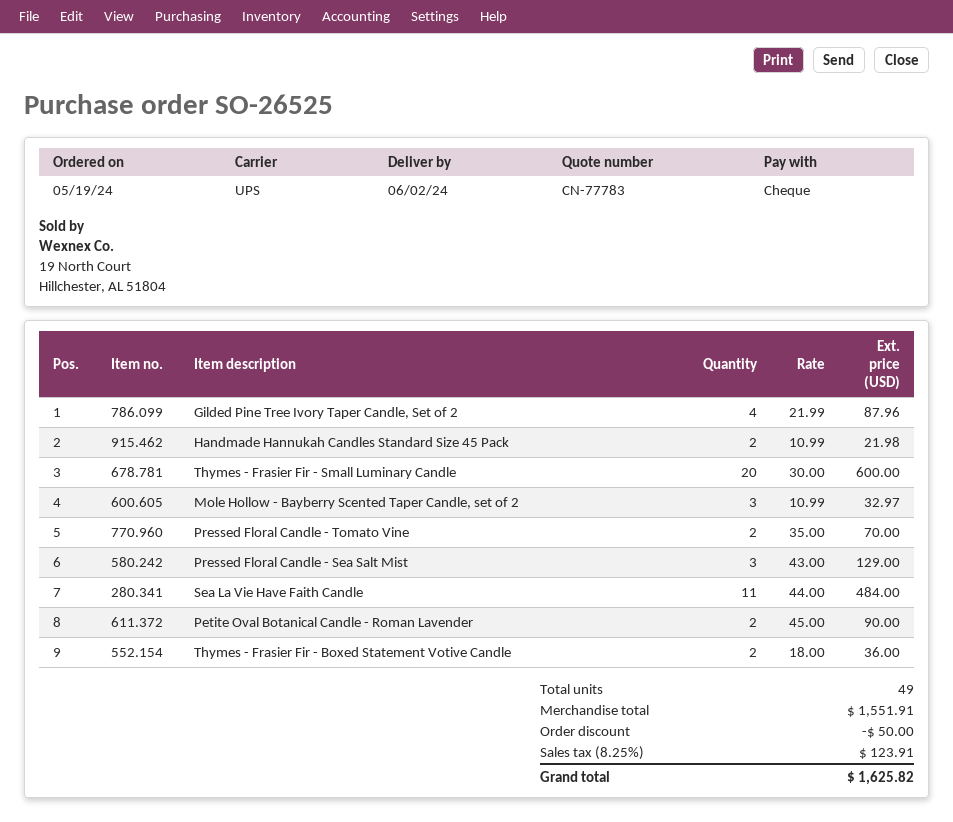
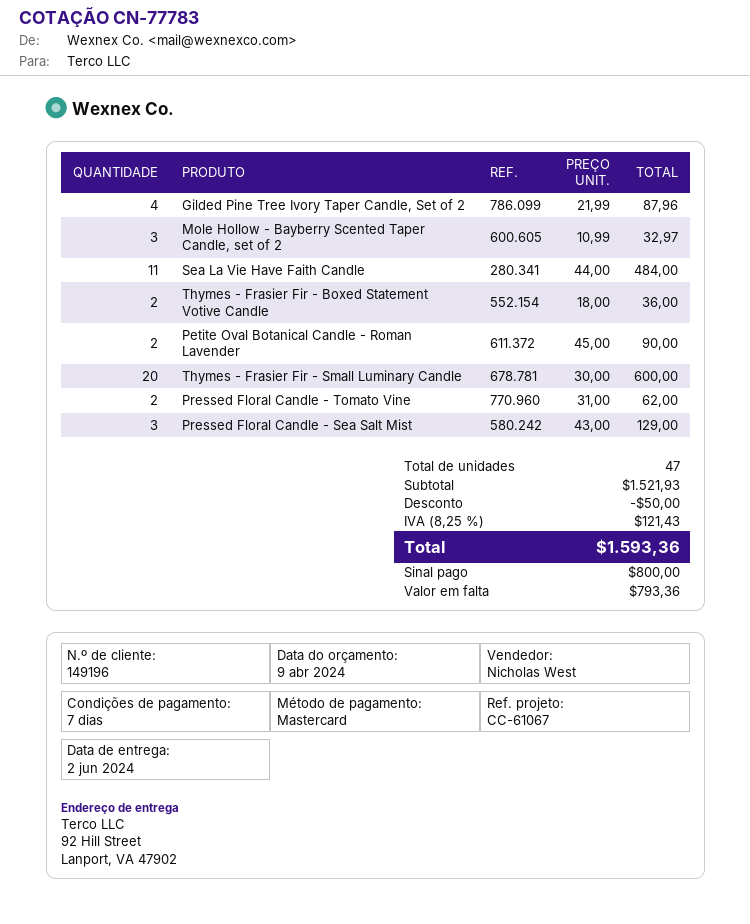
payment method: cheque -> Mastercard
Handmade Hannukah Candles Standard Size 45 Pack: 2 x 10.99 = 21.98 -> none
Pressed Floral Candle - Tomato Vine: 2 x 35.00 = 70.00 -> 2 x 31.00 = 62.00
total quantity: 49 -> 47
subtotal: 1551.91 -> 1521.93
tax: 8.25% = 123.91 -> 8.25% = 121.43
total: 1625.82 -> 1593.36

